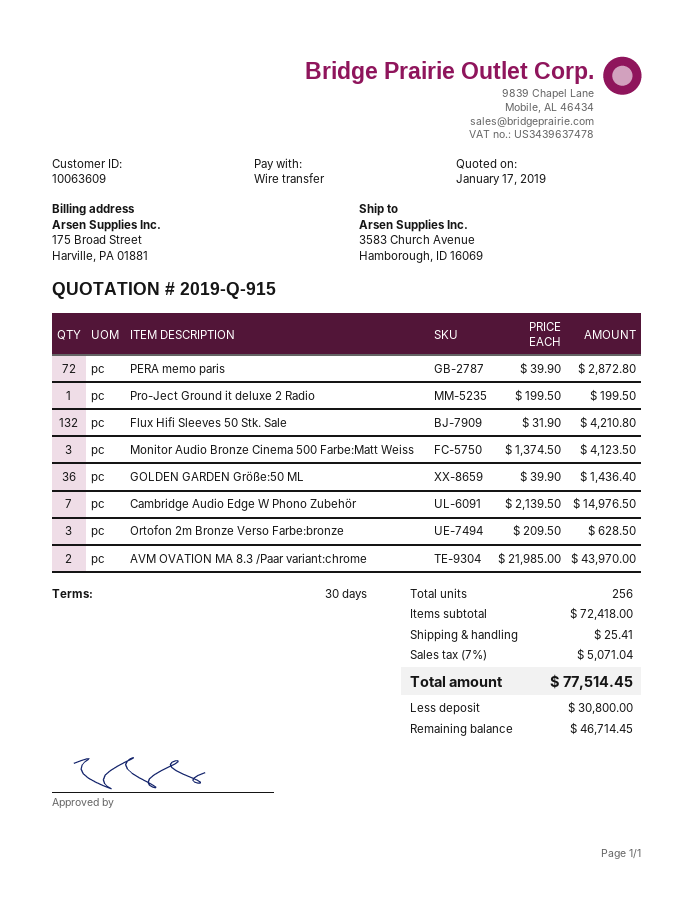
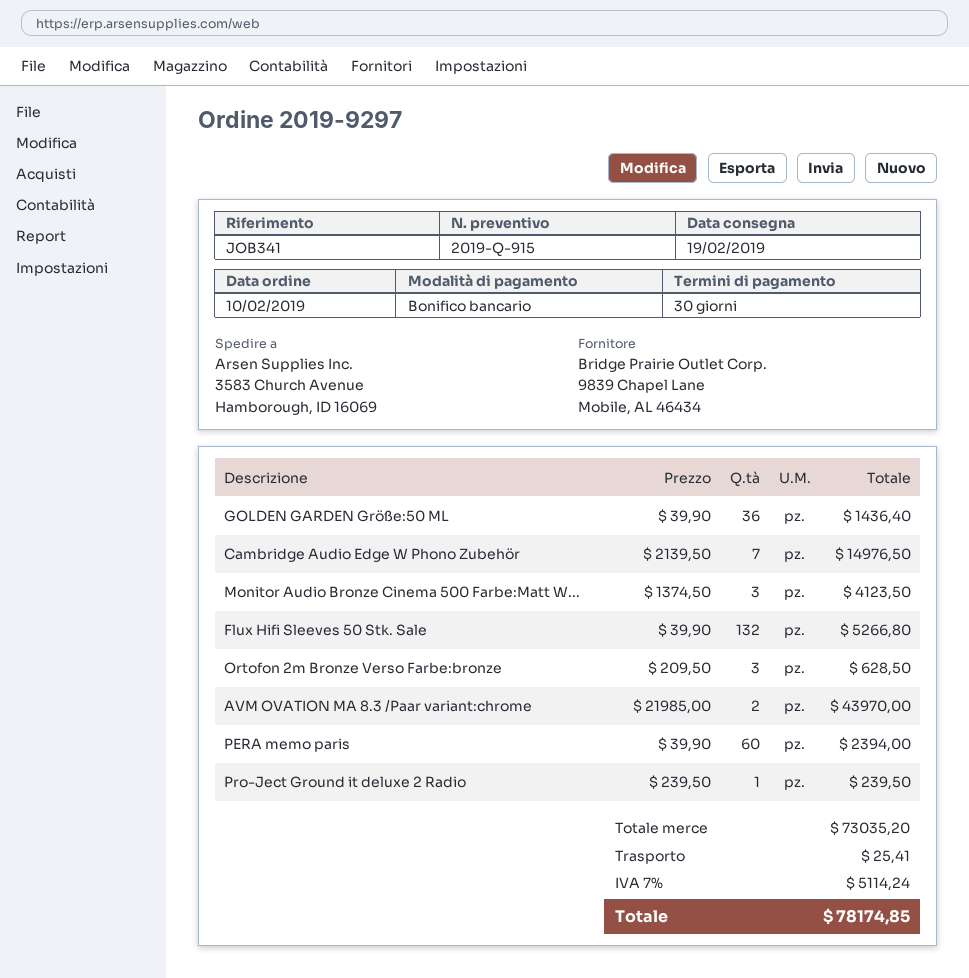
PERA memo paris: 72 x 39.90 = 2872.80 -> 60 x 39.90 = 2394.00
Pro-Ject Ground it deluxe 2 Radio: 1 x 199.50 = 199.50 -> 1 x 239.50 = 239.50
Flux Hifi Sleeves 50 Stk. Sale: 132 x 31.90 = 4210.80 -> 132 x 39.90 = 5266.80
subtotal: 72418.00 -> 73035.20
tax: 7% = 5071.04 -> 7% = 5114.24
total: 77514.45 -> 78174.85

